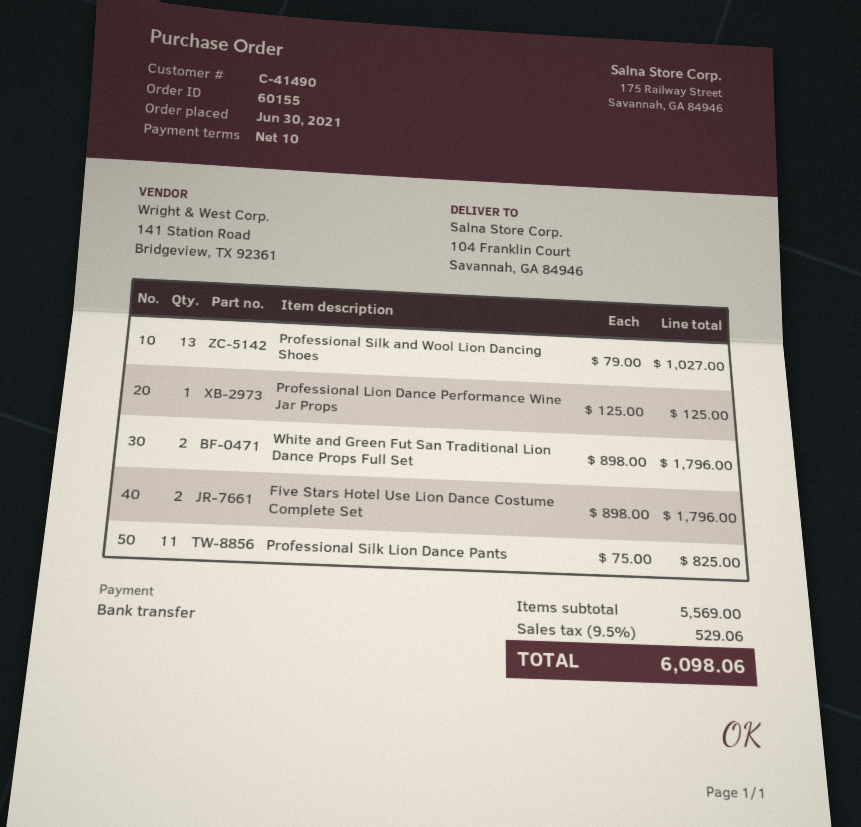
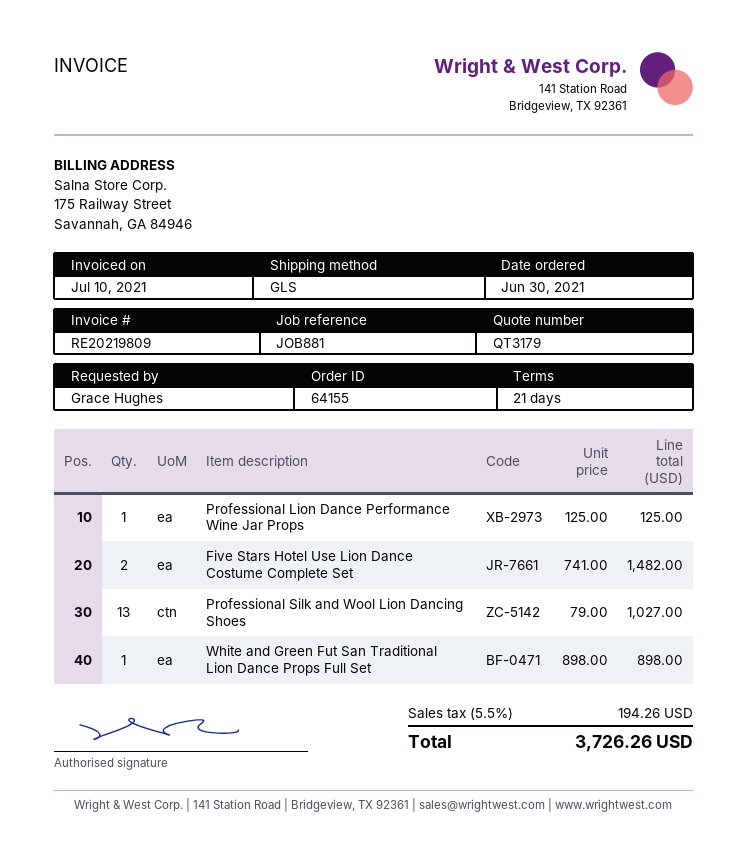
order number: 60155 -> 64155
payment terms: 10 days -> 21 days
White and Green Fut San Traditional Lion Dance Props Full Set: 2 x 898.00 = 1796.00 -> 1 x 898.00 = 898.00
Five Stars Hotel Use Lion Dance Costume Complete Set: 2 x 898.00 = 1796.00 -> 2 x 741.00 = 1482.00
Professional Silk Lion Dance Pants: 11 x 75.00 = 825.00 -> none
tax: 9.5% = 529.06 -> 5.5% = 194.26
total: 6098.06 -> 3726.26

